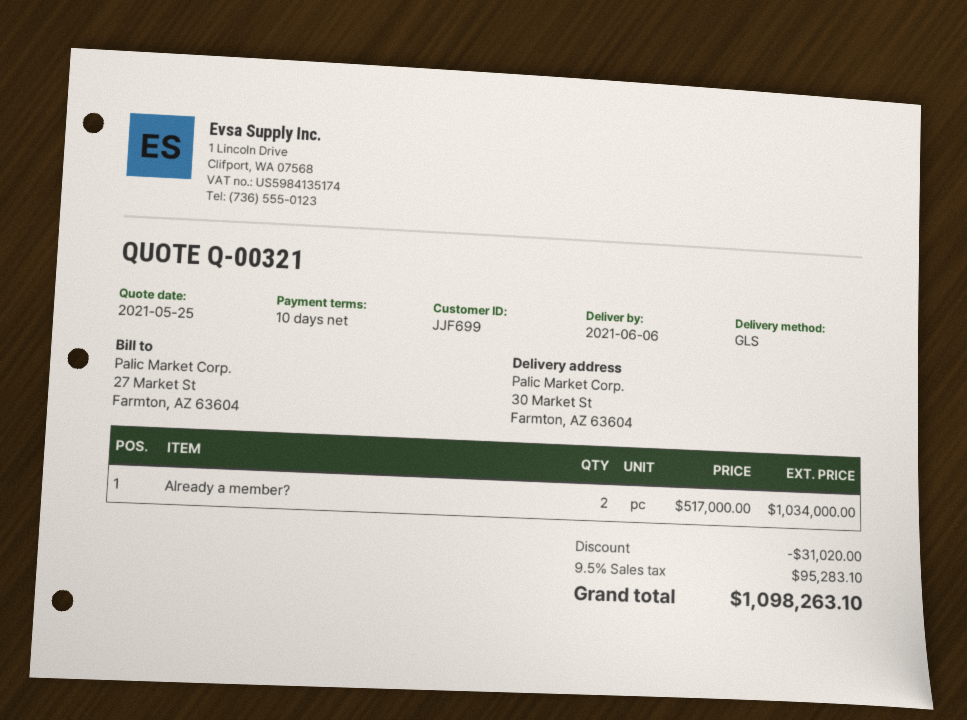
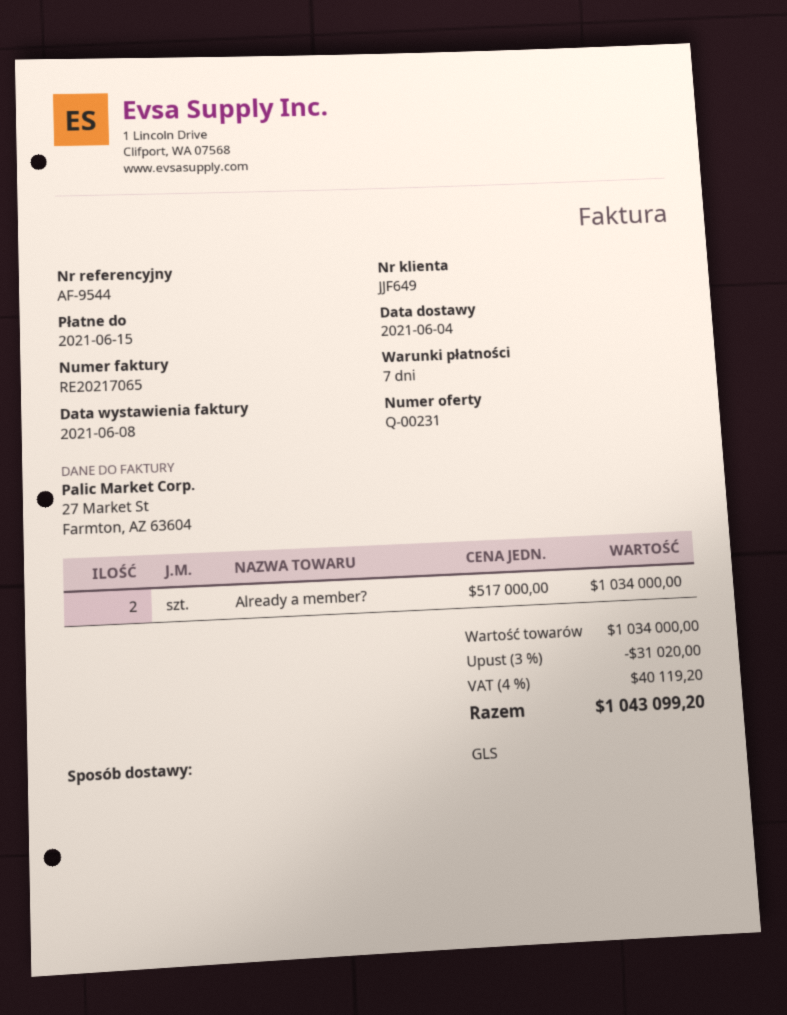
quote number: Q-00321 -> Q-00231
delivery date: 2021-06-06 -> 2021-06-04
payment terms: 10 days -> 7 days
customer number: JJF699 -> JJF649
tax: 9.5% = 95283.10 -> 4% = 40119.20
total: 1098263.10 -> 1043099.20

